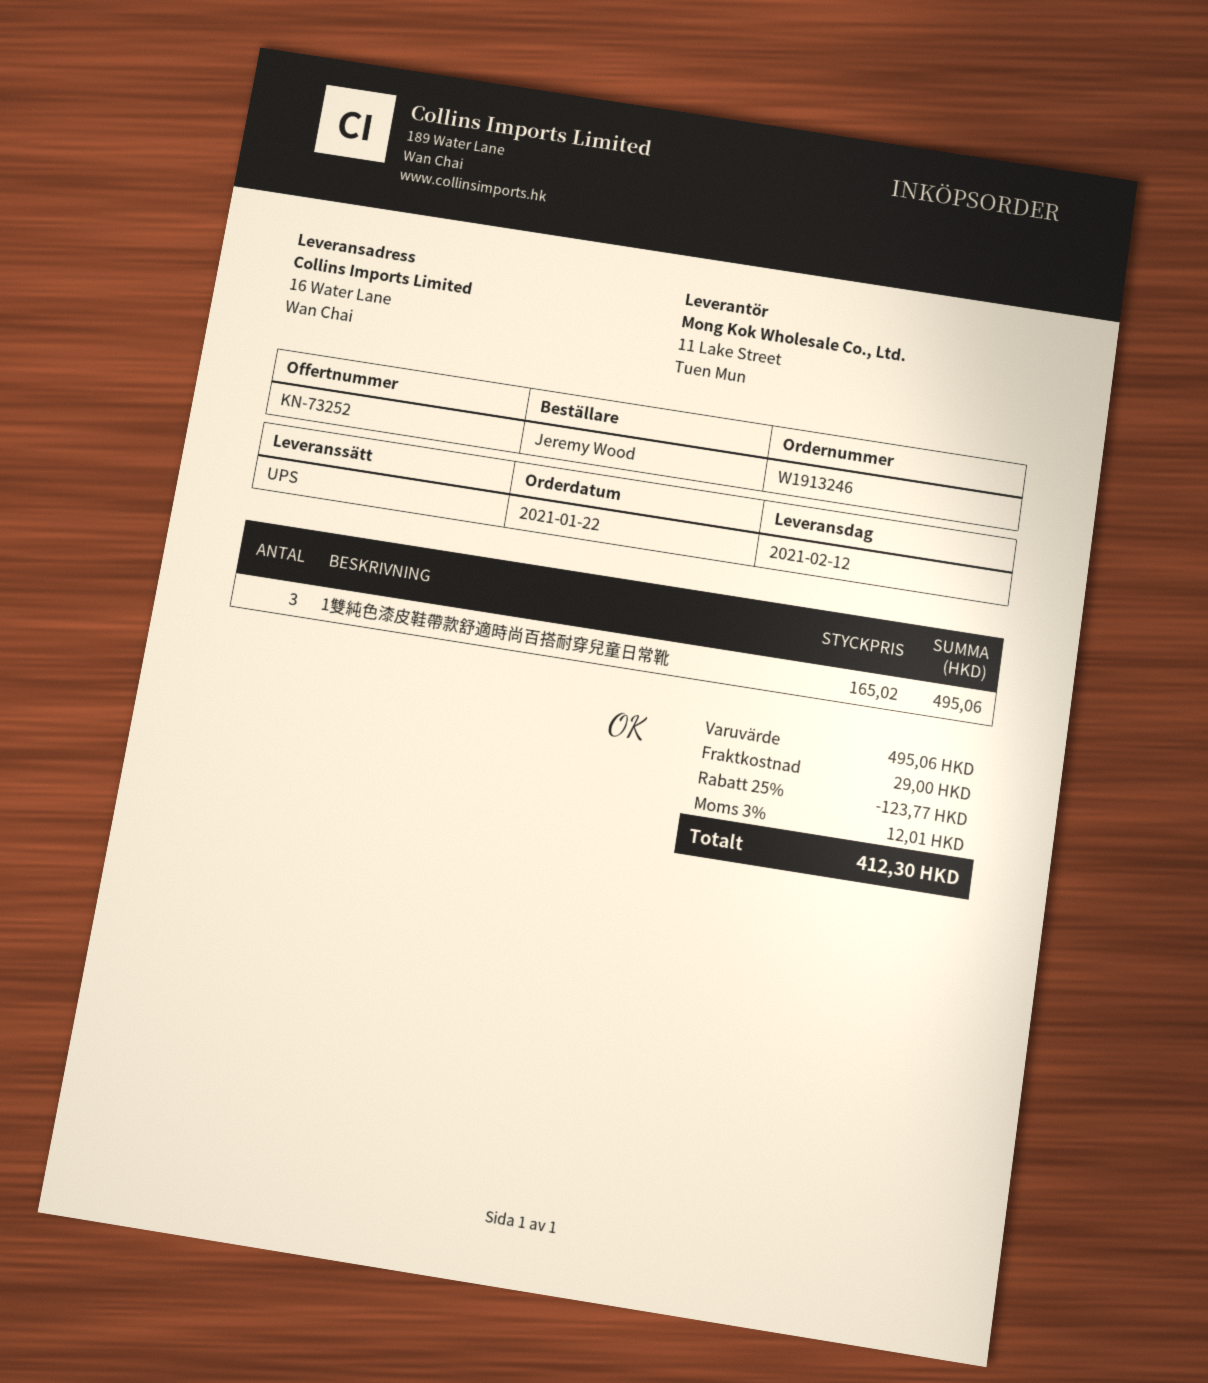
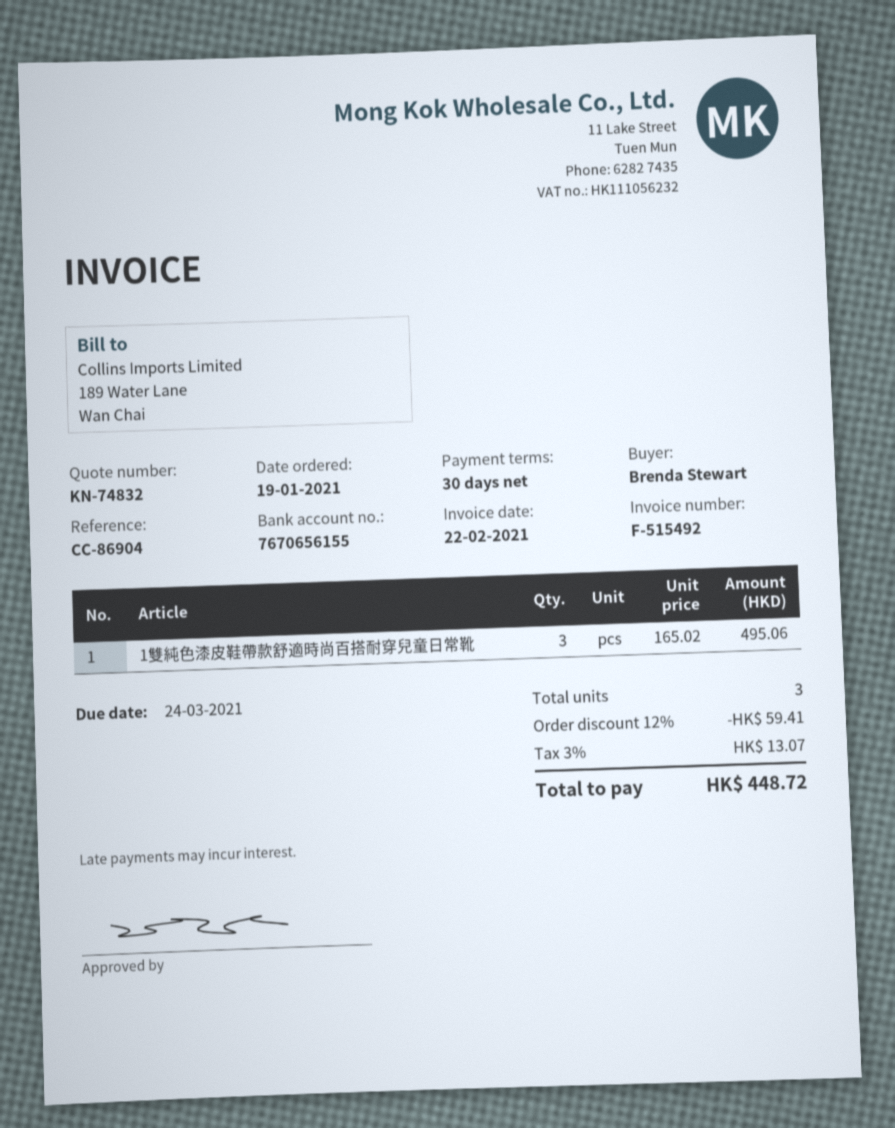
quote number: KN-73252 -> KN-74832
order date: 2021-01-22 -> 2021-01-19
ordered by: Jeremy Wood -> Brenda Stewart
discount: 25% = 123.77 -> 12% = 59.41
shipping: 29.00 -> none
tax: 3% = 12.01 -> 3% = 13.07
total: 412.30 -> 448.72

